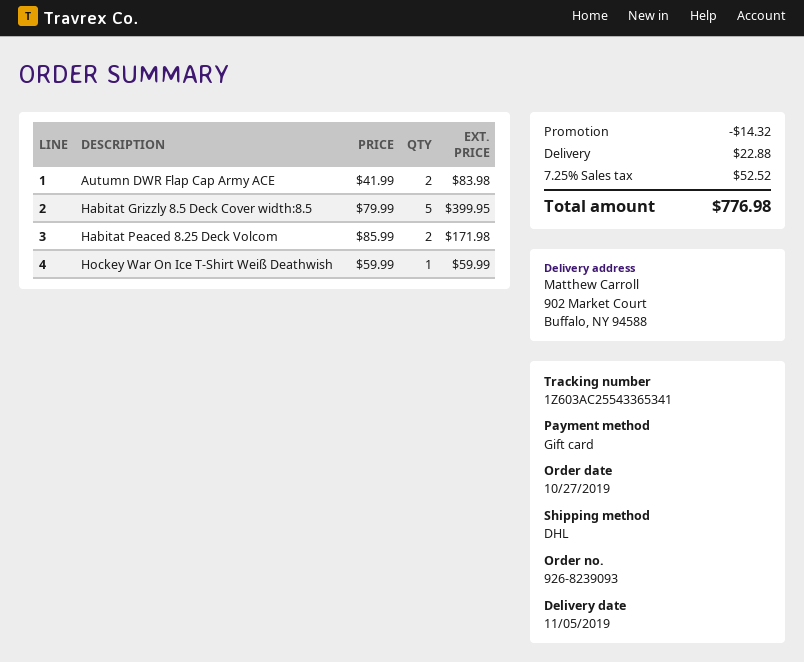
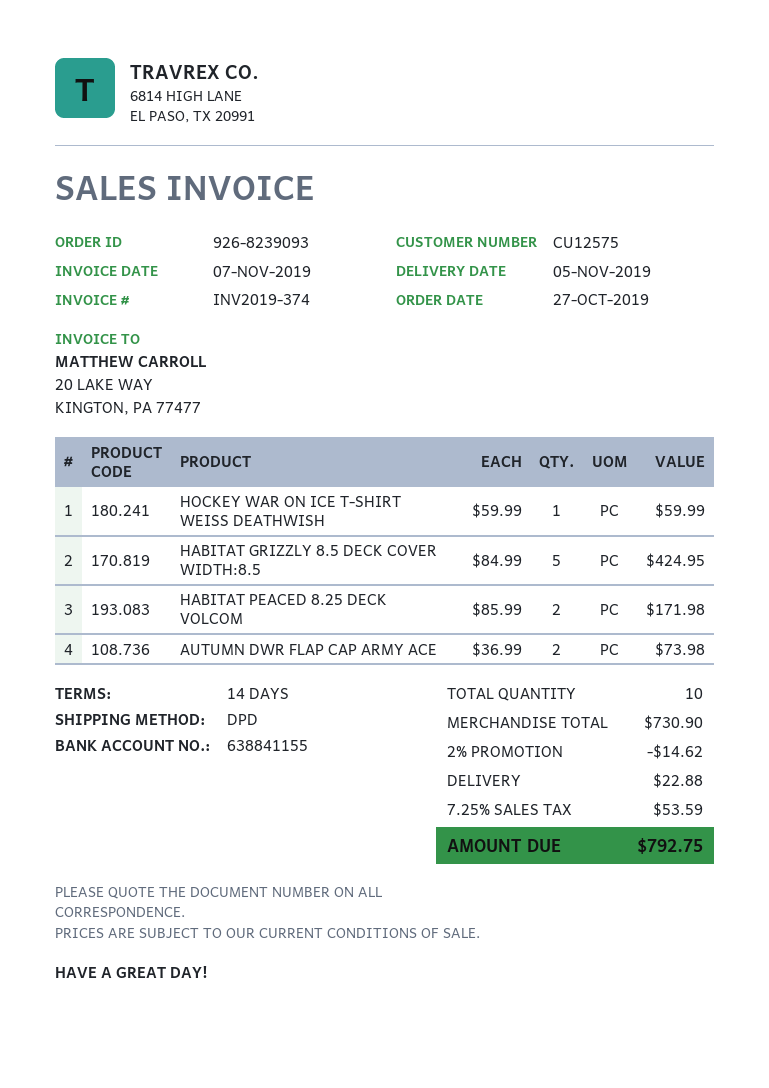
shipping method: DHL -> DPD
Autumn DWR Flap Cap Army ACE: 2 x 41.99 = 83.98 -> 2 x 36.99 = 73.98
Habitat Grizzly 8.5 Deck Cover width:8.5: 5 x 79.99 = 399.95 -> 5 x 84.99 = 424.95
discount: 14.32 -> 14.62
tax: 7.25% = 52.52 -> 7.25% = 53.59
total: 776.98 -> 792.75

